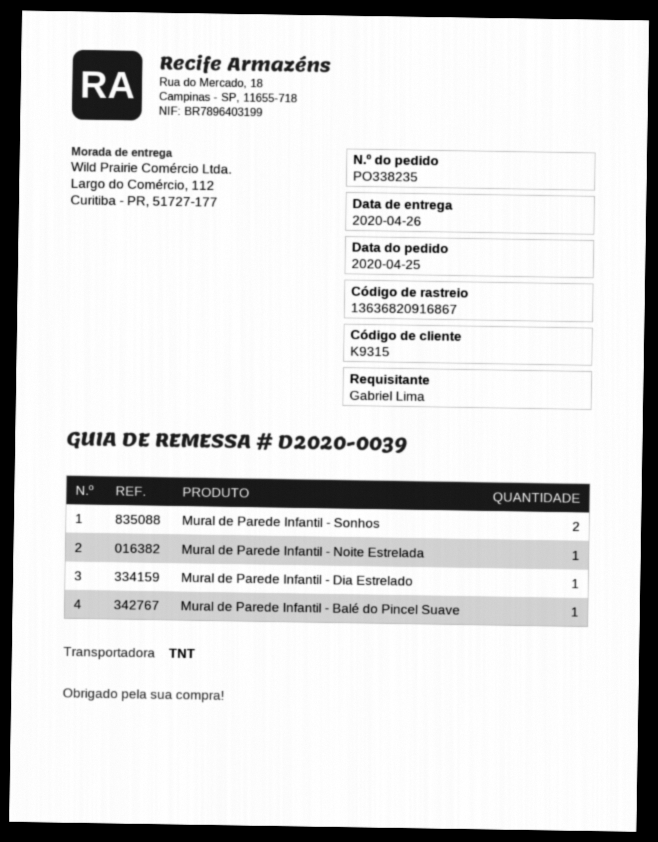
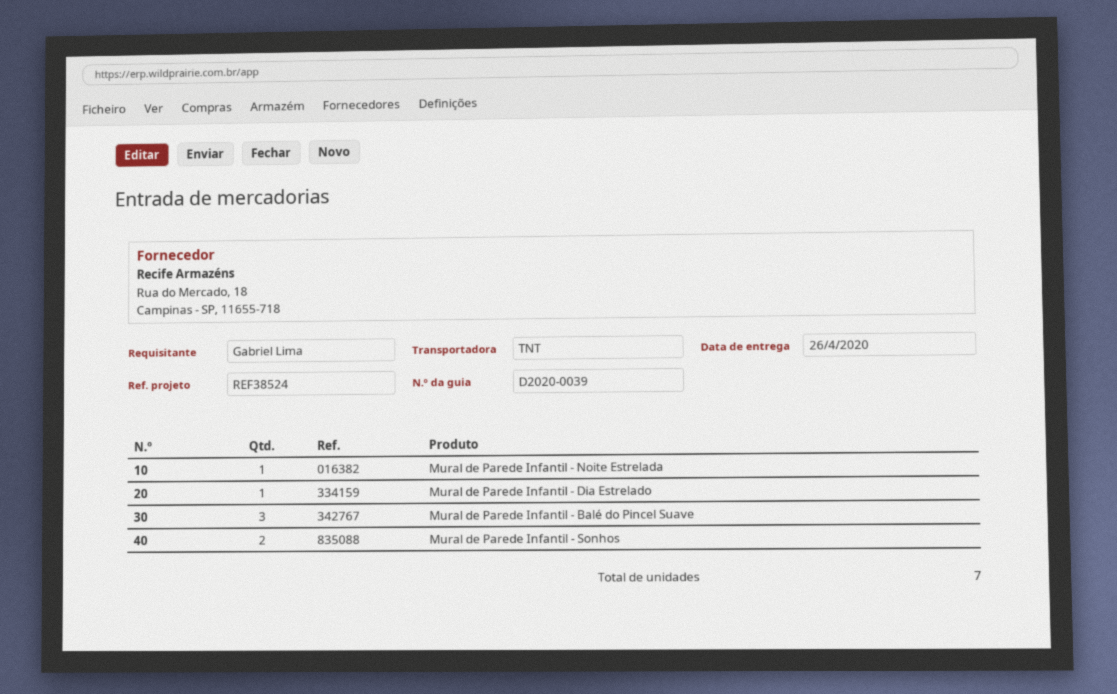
Mural de Parede Infantil - Balé do Pincel Suave: 1 -> 3

